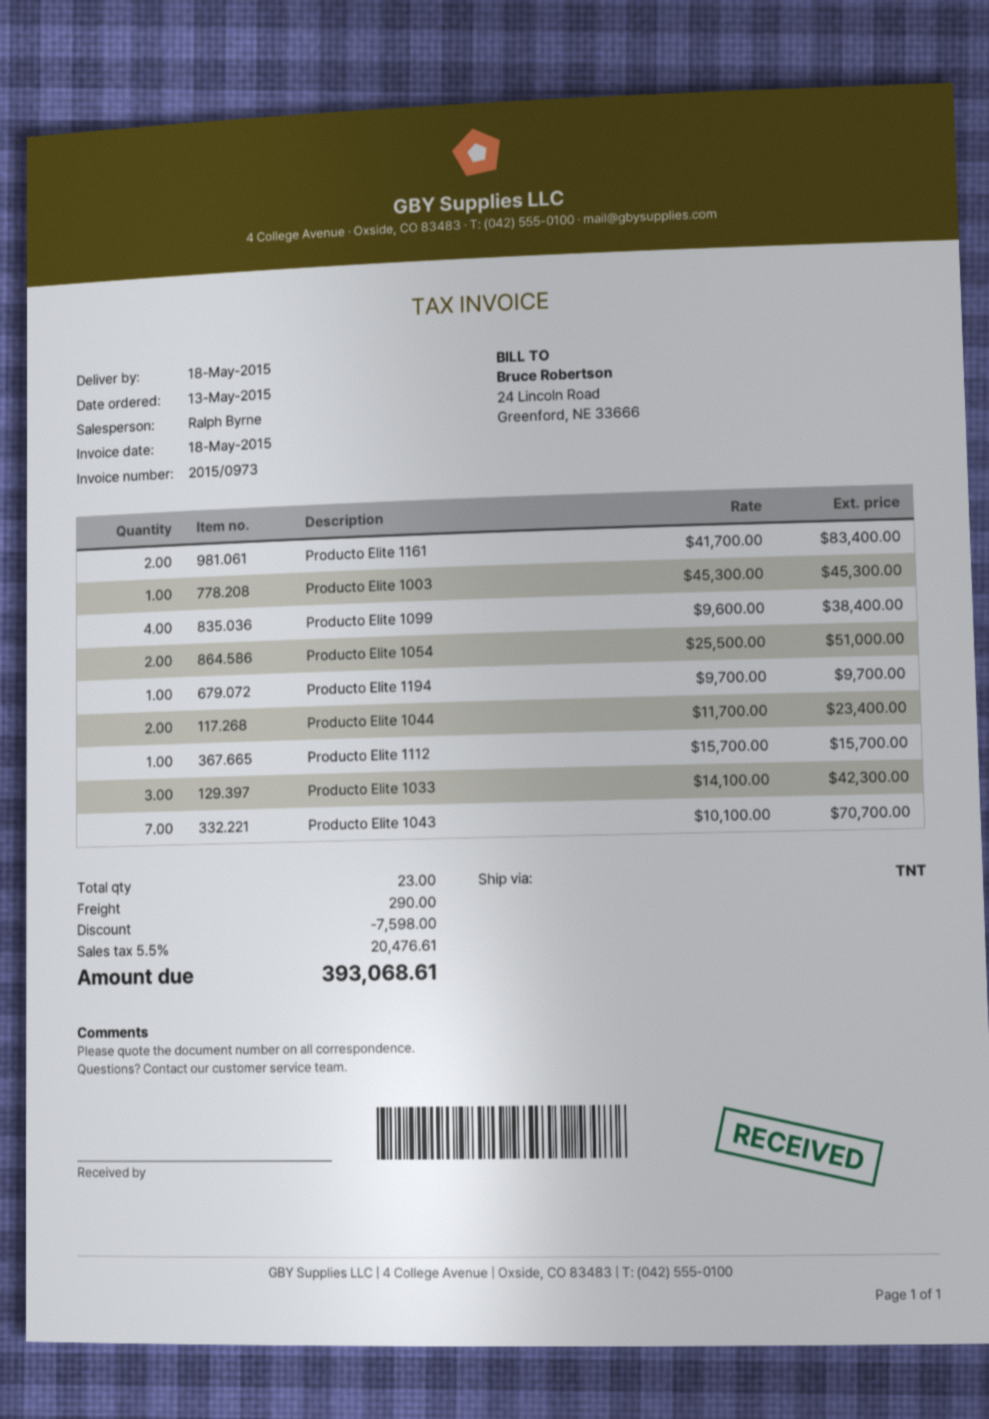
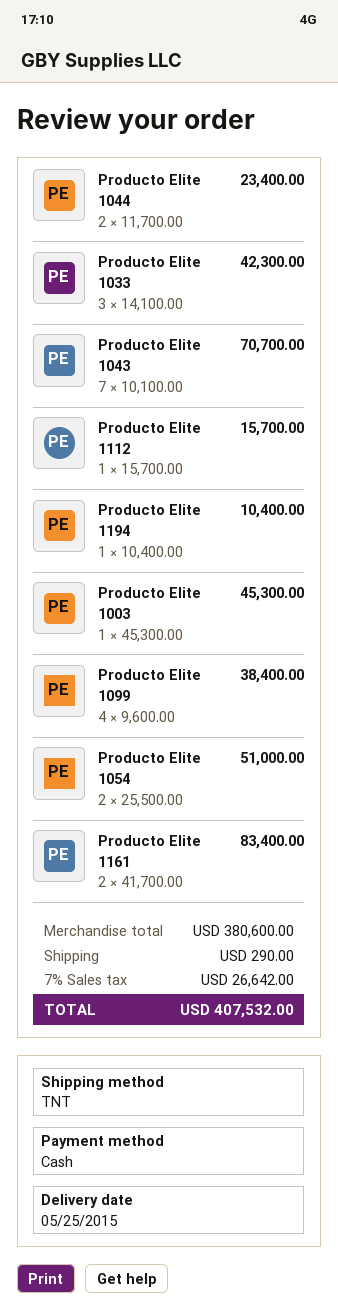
delivery date: 2015-05-18 -> 2015-05-25
Producto Elite 1194: 1 x 9700.00 = 9700.00 -> 1 x 10400.00 = 10400.00
discount: 7598.00 -> none
tax: 5.5% = 20476.61 -> 7% = 26642.00
total: 393068.61 -> 407532.00

